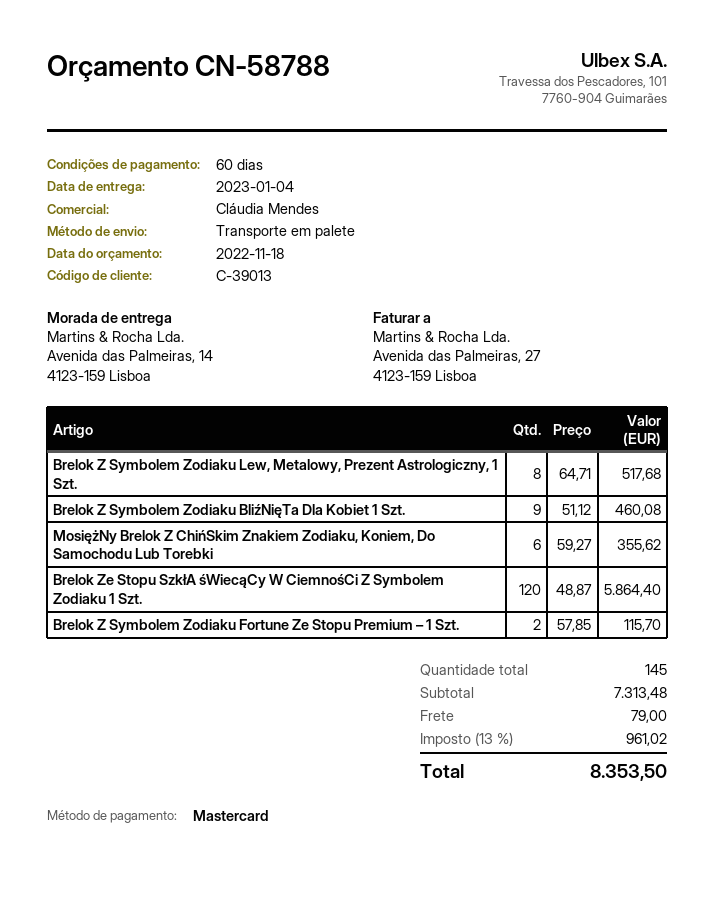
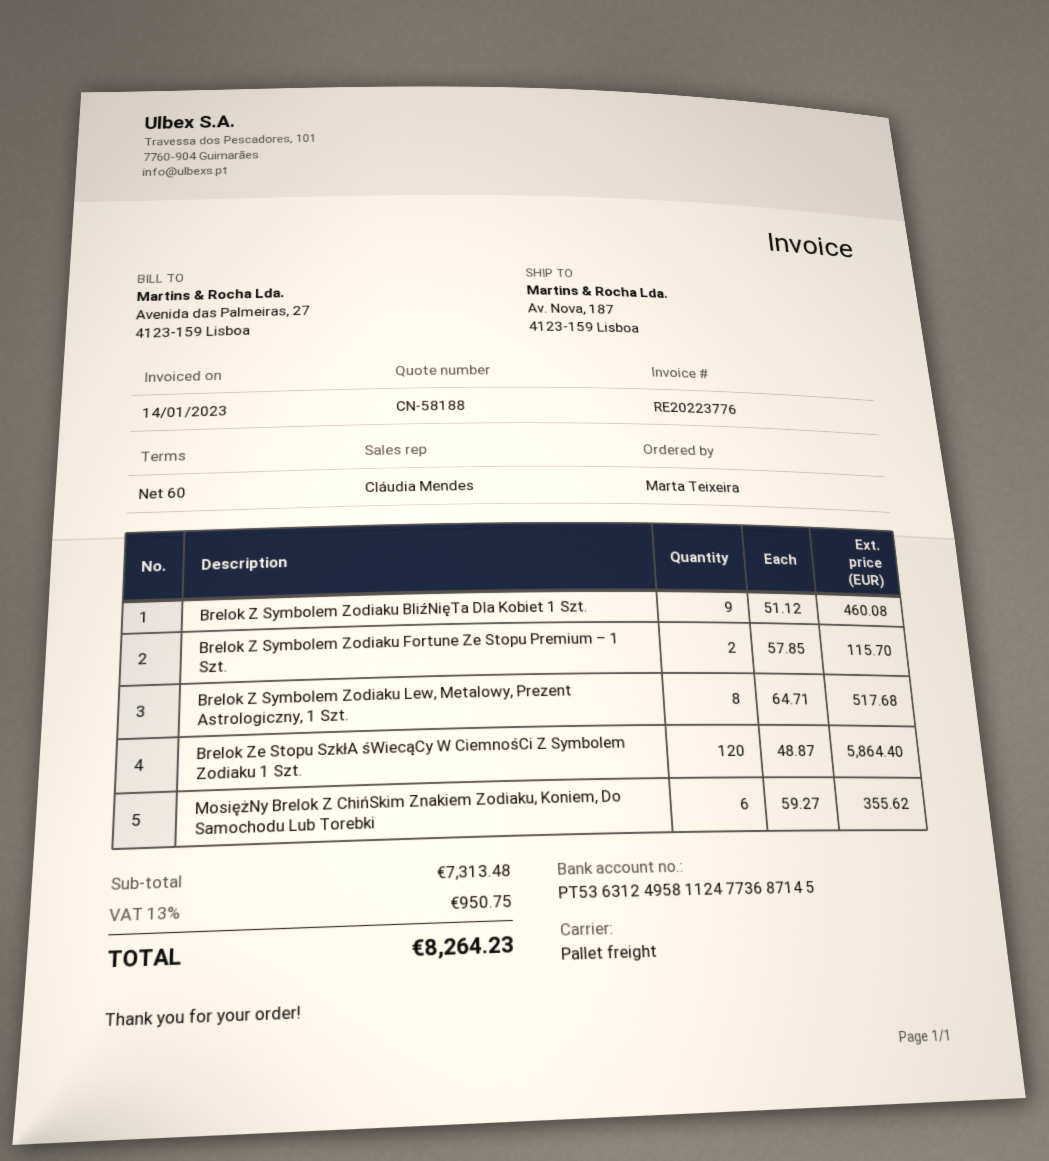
quote number: CN-58788 -> CN-58188
ship to: Avenida das Palmeiras, 14, 4123-159 Lisboa -> Av. Nova, 187, 4123-159 Lisboa
shipping: 79.00 -> none
tax: 13% = 961.02 -> 13% = 950.75
total: 8353.50 -> 8264.23

